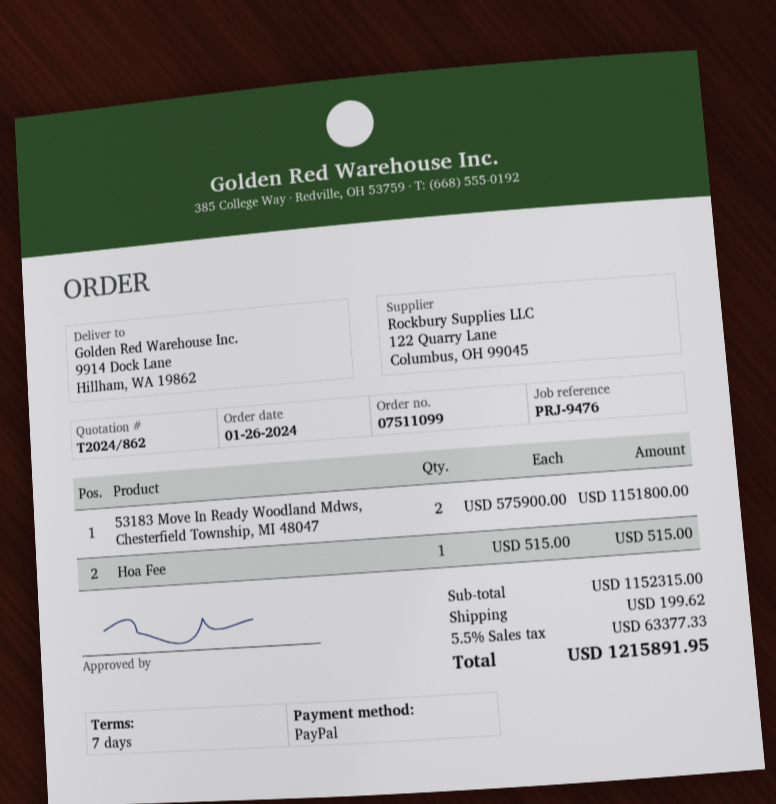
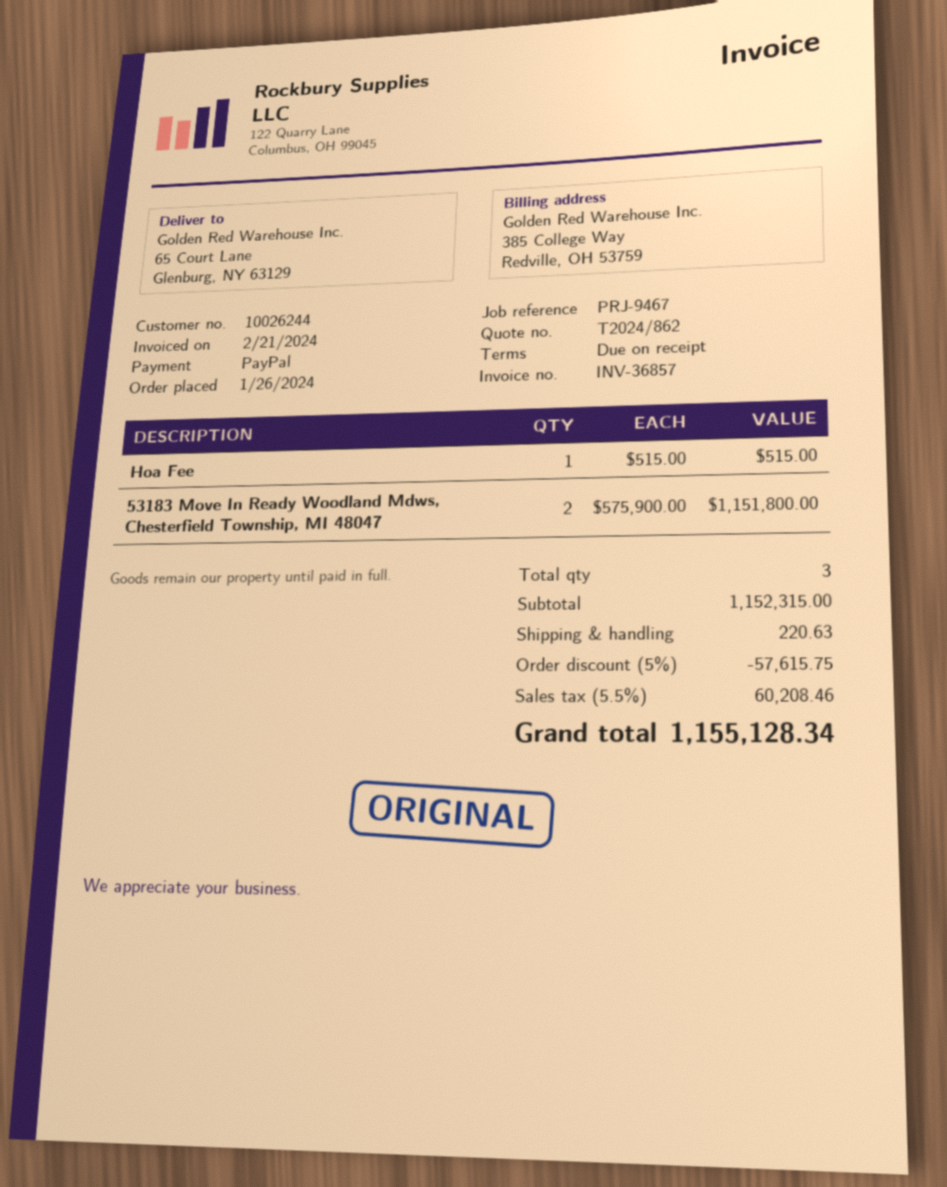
payment terms: 7 days -> on receipt
reference: PRJ-9476 -> PRJ-9467
ship to: 9914 Dock Lane, Hillham, WA 19862 -> 65 Court Lane, Glenburg, NY 63129
discount: none -> 5% = 57615.75
shipping: 199.62 -> 220.63
tax: 5.5% = 63377.33 -> 5.5% = 60208.46
total: 1215891.95 -> 1155128.34

